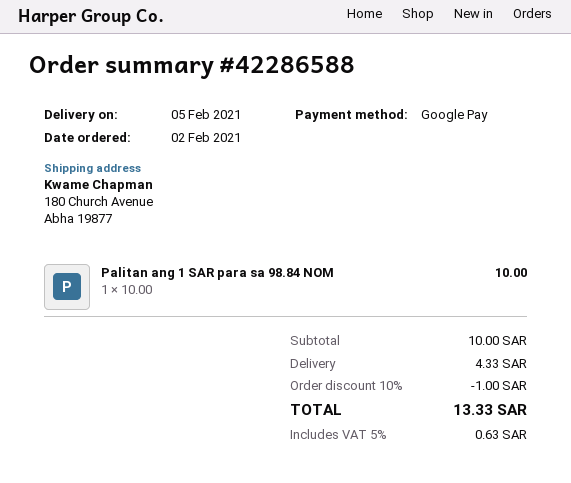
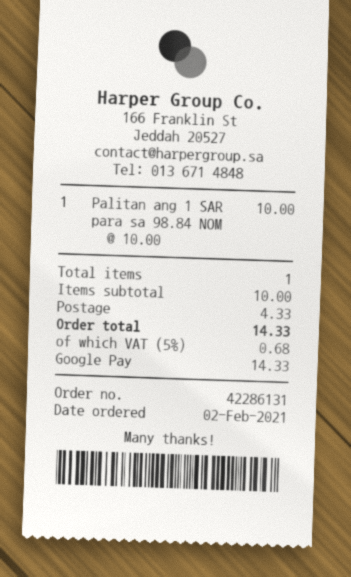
order number: 42286588 -> 42286131
discount: 10% = 1.00 -> none
tax: 5% = 0.63 -> 5% = 0.68
total: 13.33 -> 14.33

